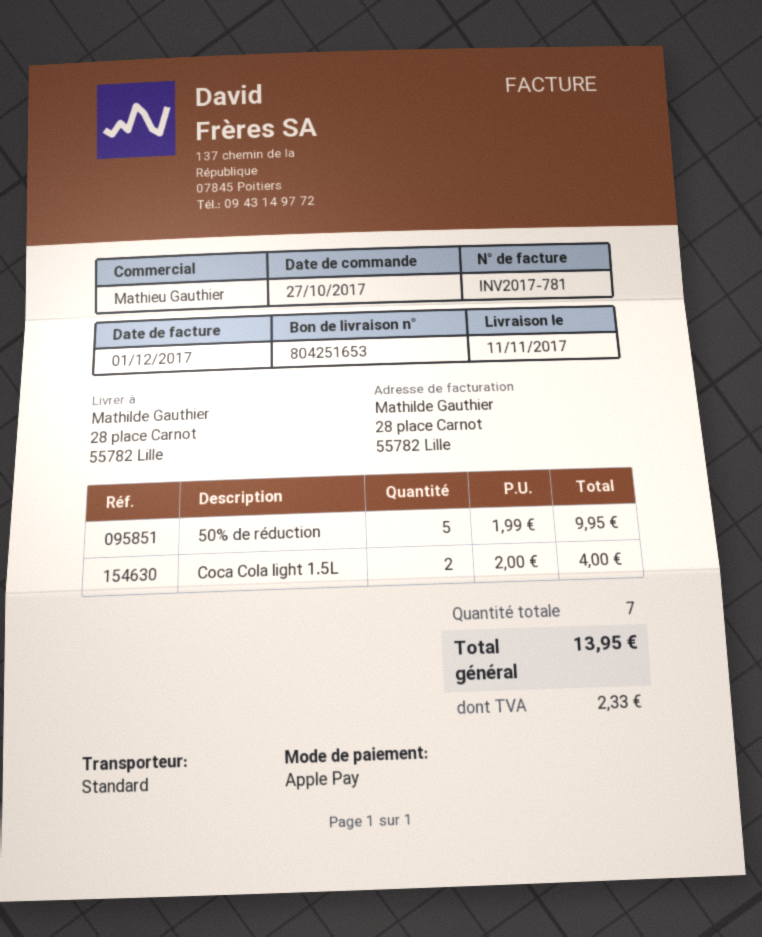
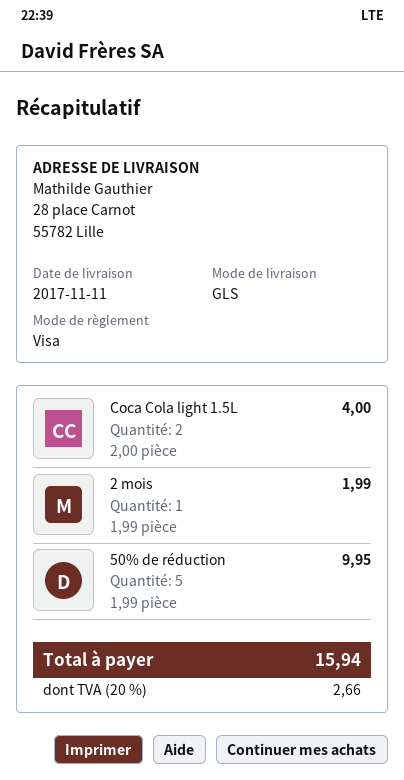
payment method: Apple Pay -> Visa
shipping method: standard -> GLS
2 mois: none -> 1 x 1.99 = 1.99
tax: 2.33 -> 2.66
total: 13.95 -> 15.94

